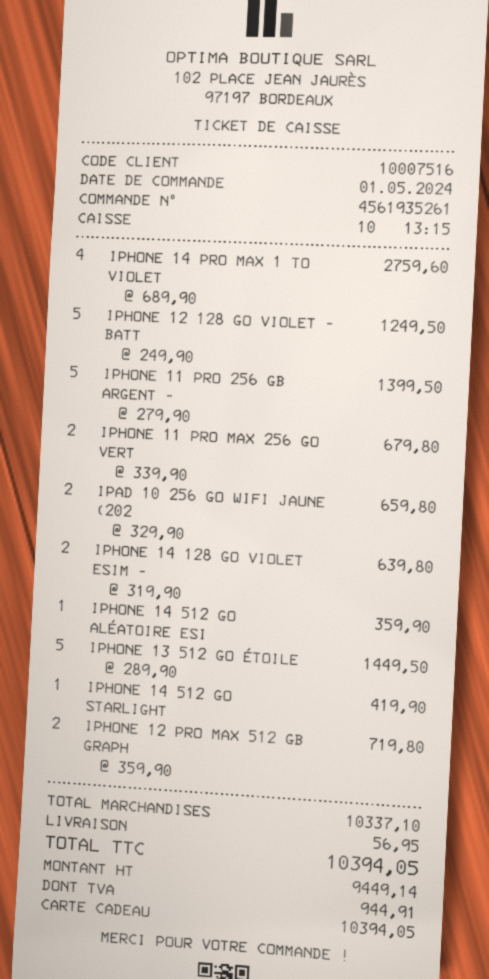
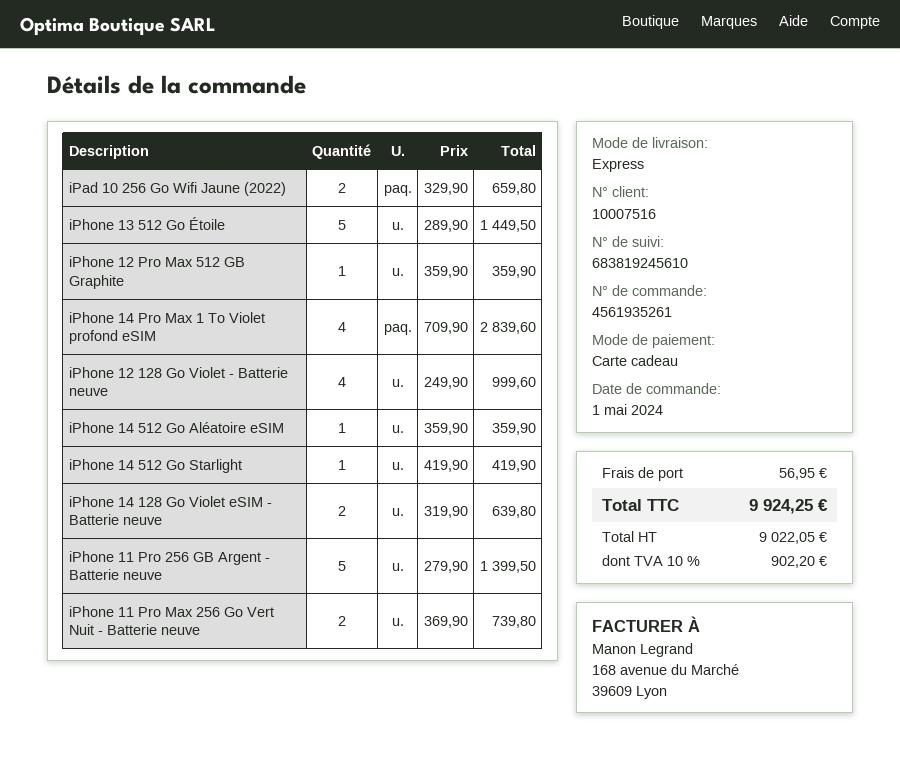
IPHONE 14 PRO MAX 1 TO VIOLET: 4 x 689.90 = 2759.60 -> 4 x 709.90 = 2839.60
IPHONE 12 128 GO VIOLET - BATT: 5 x 249.90 = 1249.50 -> 4 x 249.90 = 999.60
IPHONE 11 PRO MAX 256 GO VERT: 2 x 339.90 = 679.80 -> 2 x 369.90 = 739.80
IPHONE 12 PRO MAX 512 GB GRAPH: 2 x 359.90 = 719.80 -> 1 x 359.90 = 359.90
net: 9449.14 -> 9022.05
tax: 944.91 -> 902.20
total: 10394.05 -> 9924.25

